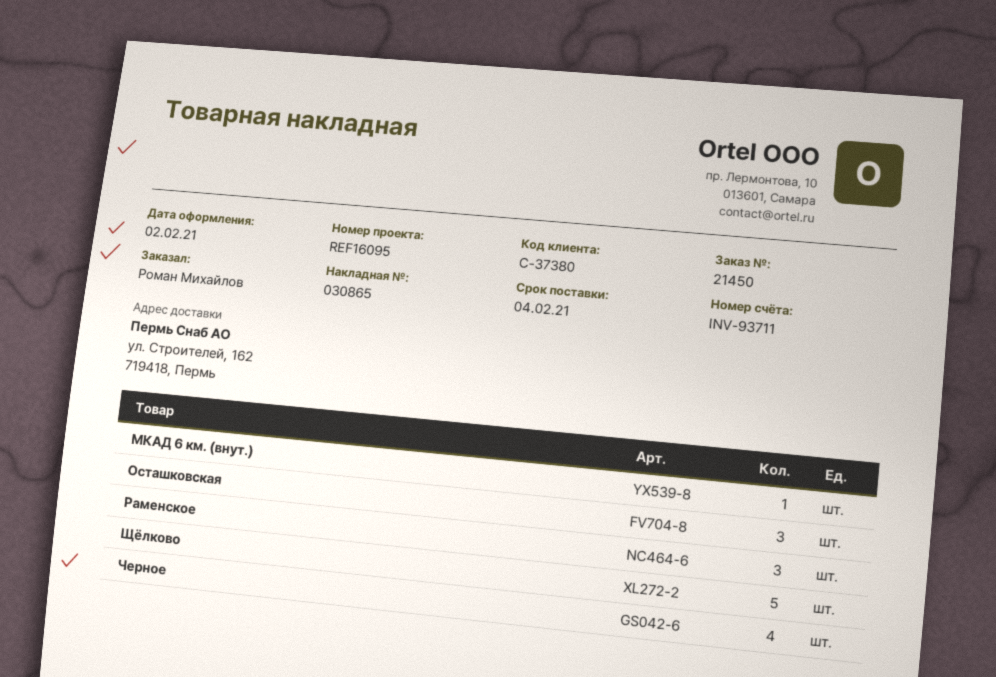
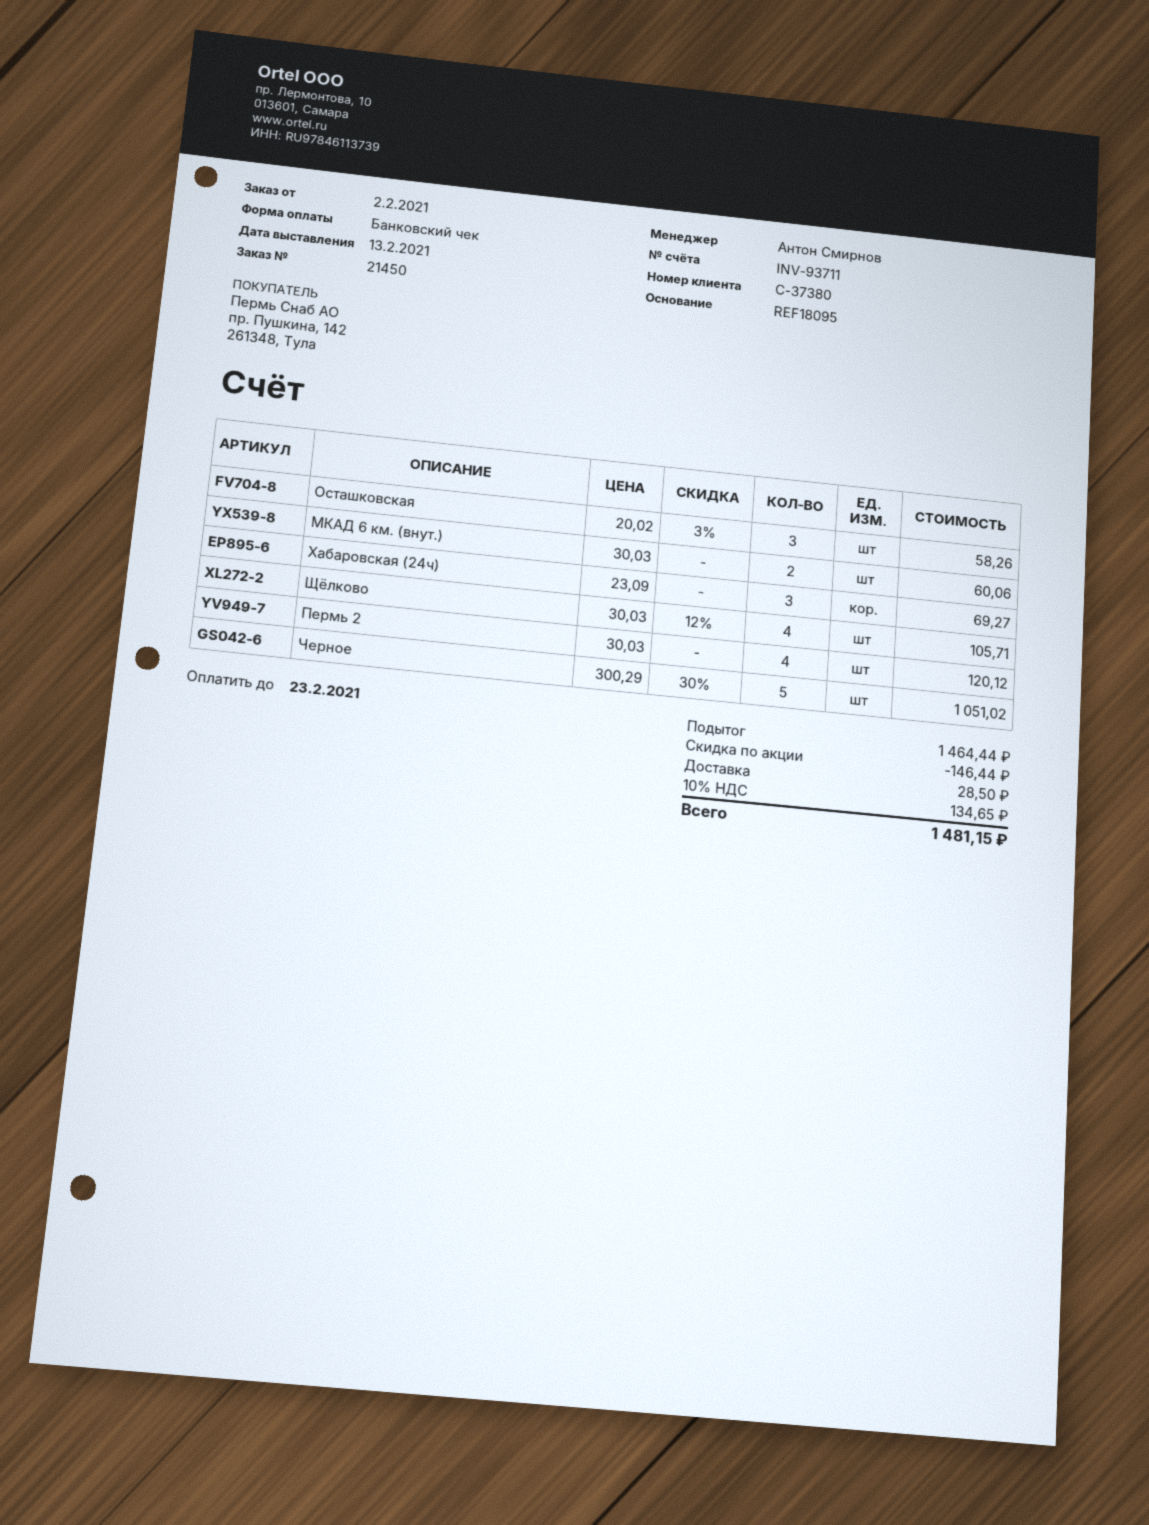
reference: REF16095 -> REF18095
МКАД 6 км. (внут.): 1 -> 2
Раменское: 3 -> none
Щёлково: 5 -> 4
Черное: 4 -> 5
Хабаровская (24ч): none -> 3
Пермь 2: none -> 4

